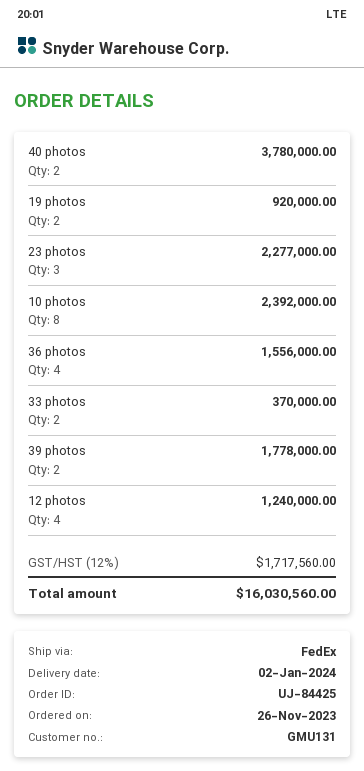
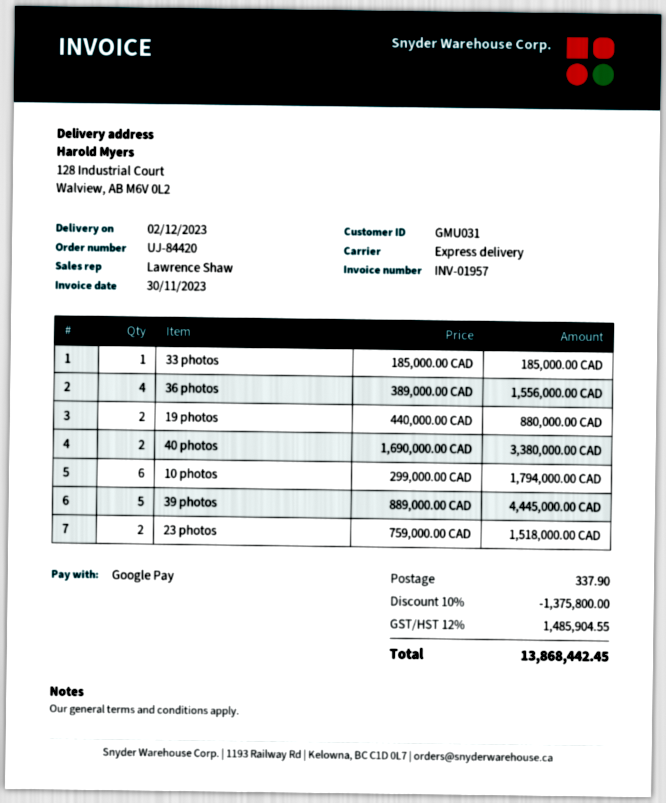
order number: UJ-84425 -> UJ-84420
delivery date: 2024-01-02 -> 2023-12-02
customer number: GMU131 -> GMU031
shipping method: FedEx -> express
40 photos: 2 for 3780000.00 -> 2 for 3380000.00
19 photos: 2 for 920000.00 -> 2 for 880000.00
23 photos: 3 for 2277000.00 -> 2 for 1518000.00
10 photos: 8 for 2392000.00 -> 6 for 1794000.00
33 photos: 2 for 370000.00 -> 1 for 185000.00
39 photos: 2 for 1778000.00 -> 5 for 4445000.00
12 photos: 4 for 1240000.00 -> none
discount: none -> 10% = 1375800.00
shipping: none -> 337.90
tax: 12% = 1717560.00 -> 12% = 1485904.55
total: 16030560.00 -> 13868442.45

